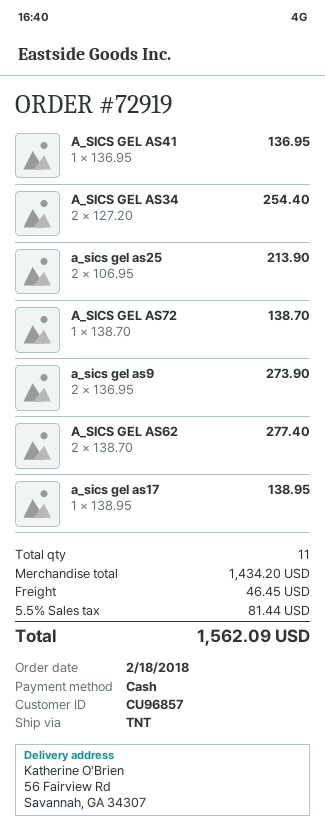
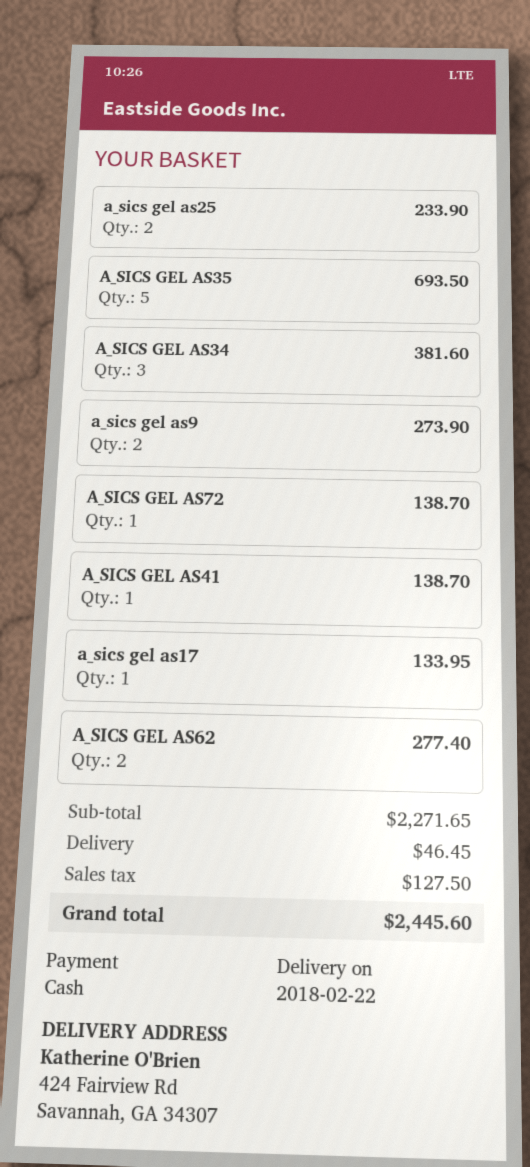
ship to: 56 Fairview Rd, Savannah, GA 34307 -> 424 Fairview Rd, Savannah, GA 34307
A_SICS GEL AS41: 1 for 136.95 -> 1 for 138.70
A_SICS GEL AS34: 2 for 254.40 -> 3 for 381.60
a_sics gel as25: 2 for 213.90 -> 2 for 233.90
a_sics gel as17: 1 for 138.95 -> 1 for 133.95
A_SICS GEL AS35: none -> 5 for 693.50
subtotal: 1434.20 -> 2271.65
tax: 81.44 -> 127.50
total: 1562.09 -> 2445.60

